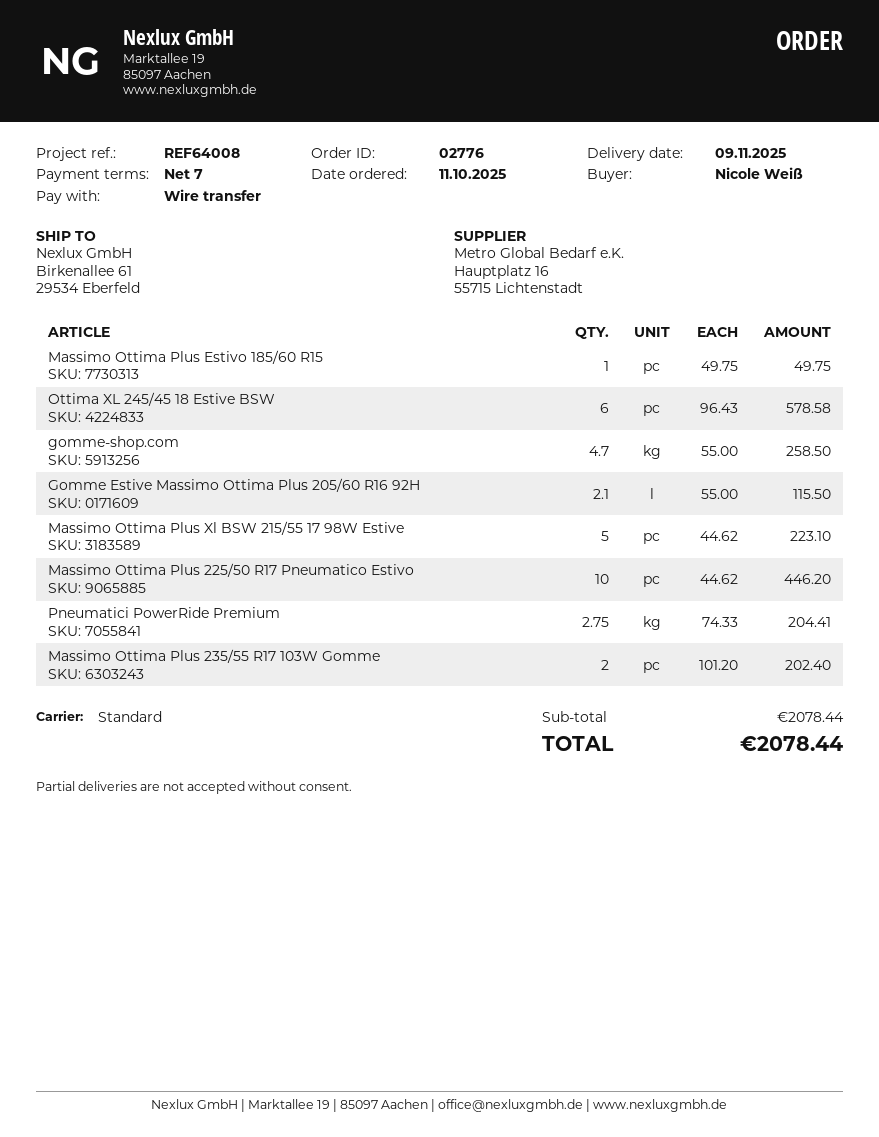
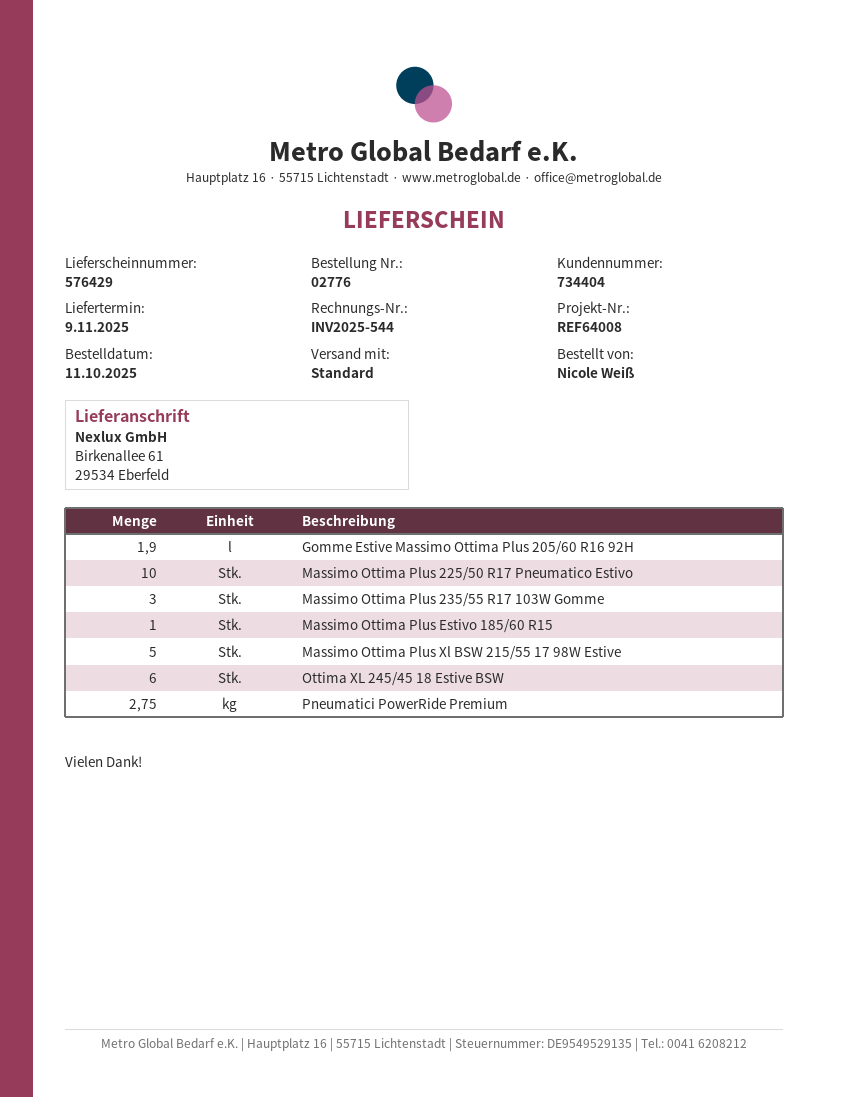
gomme-shop.com: 4.7 -> none
Gomme Estive Massimo Ottima Plus 205/60 R16 92H: 2.1 -> 1.9
Massimo Ottima Plus 235/55 R17 103W Gomme: 2 -> 3

